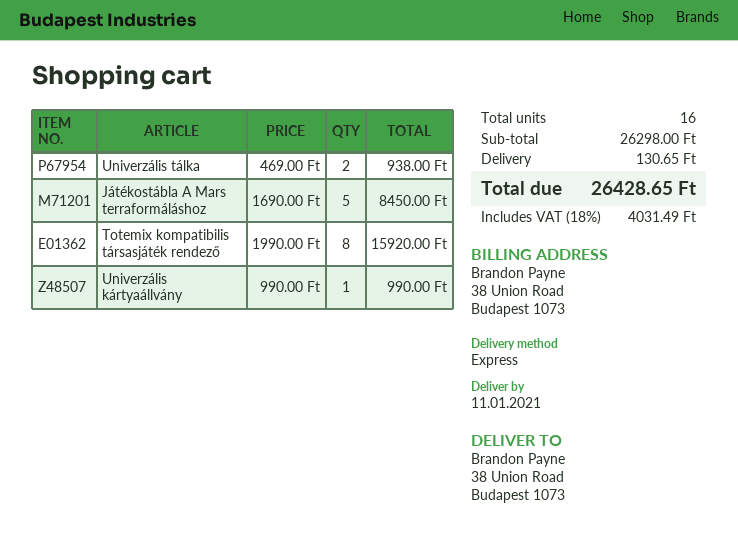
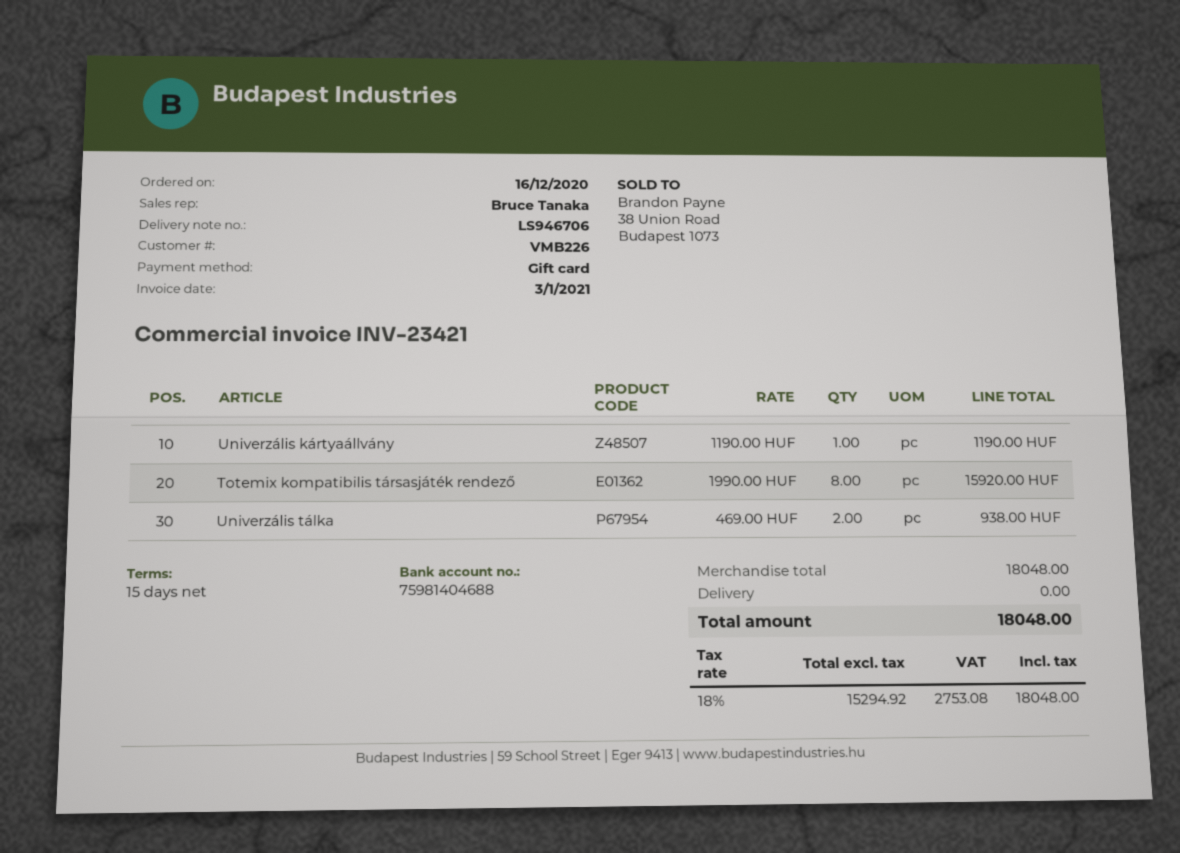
Játékostábla A Mars terraformáláshoz: 5 x 1690.00 = 8450.00 -> none
Univerzális kártyaállvány: 1 x 990.00 = 990.00 -> 1 x 1190.00 = 1190.00
subtotal: 26298.00 -> 18048.00
shipping: 130.65 -> 0.00
tax: 18% = 4031.49 -> 18% = 2753.08
total: 26428.65 -> 18048.00

